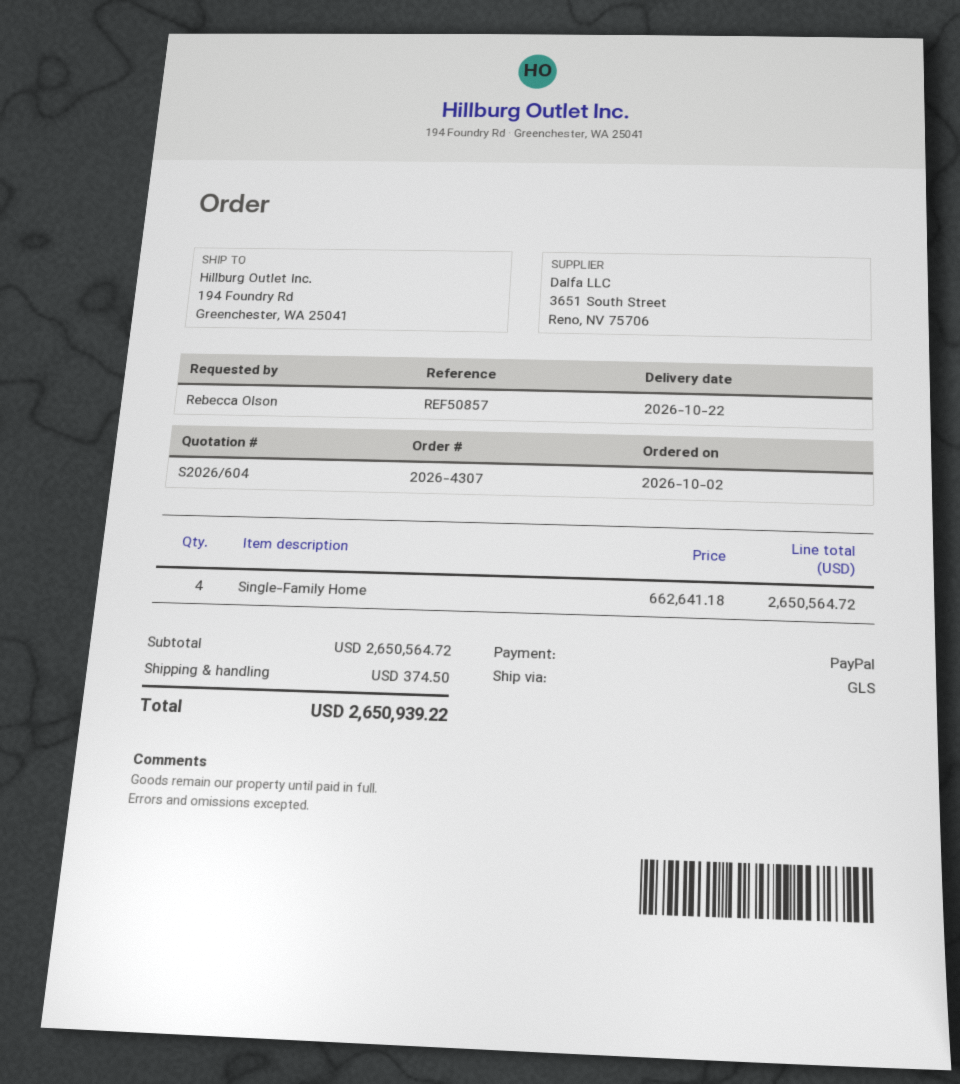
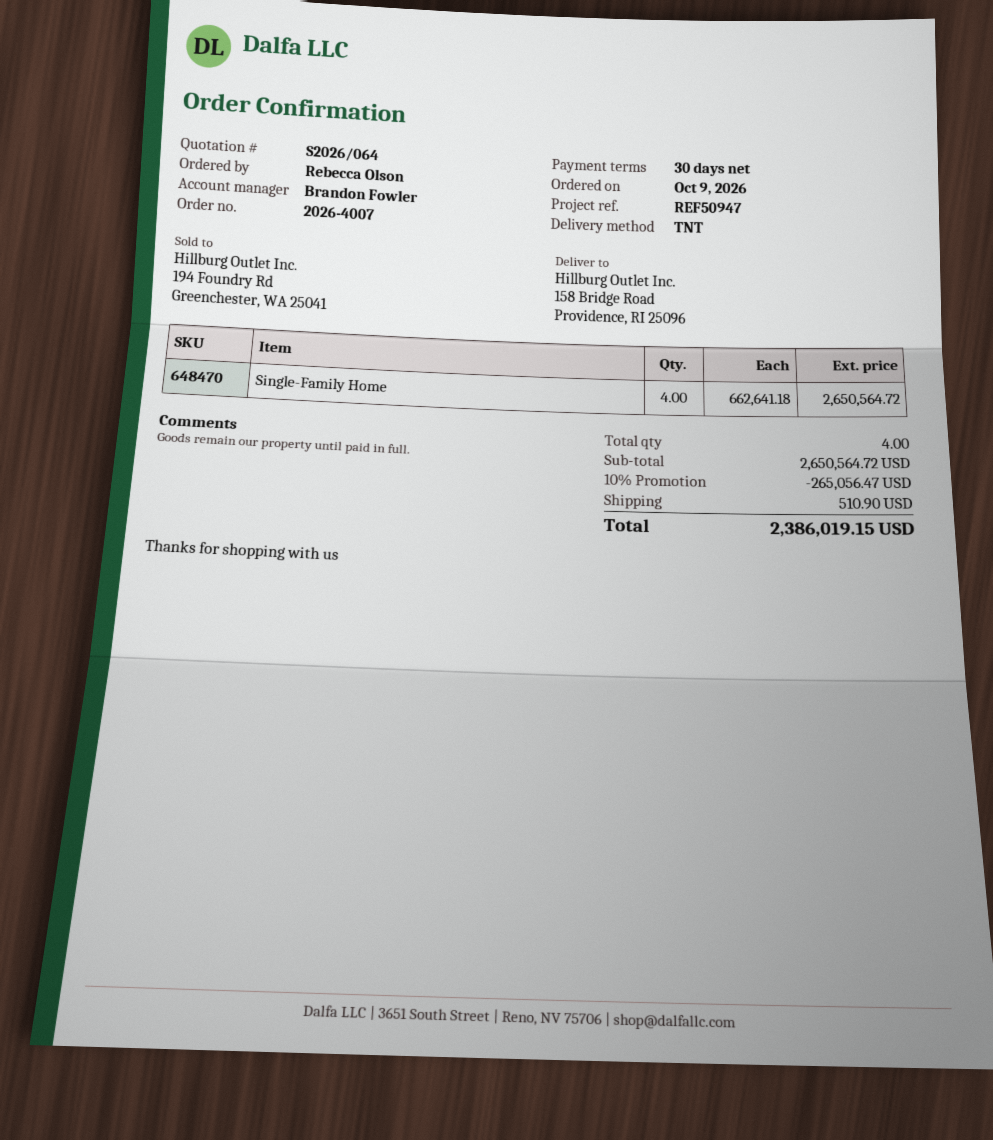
quote number: S2026/604 -> S2026/064
order number: 2026-4307 -> 2026-4007
order date: 2026-10-02 -> 2026-10-09
reference: REF50857 -> REF50947
shipping method: GLS -> TNT
ship to: 194 Foundry Rd, Greenchester, WA 25041 -> 158 Bridge Road, Providence, RI 25096
discount: none -> 10% = 265056.47
shipping: 374.50 -> 510.90
total: 2650939.22 -> 2386019.15

